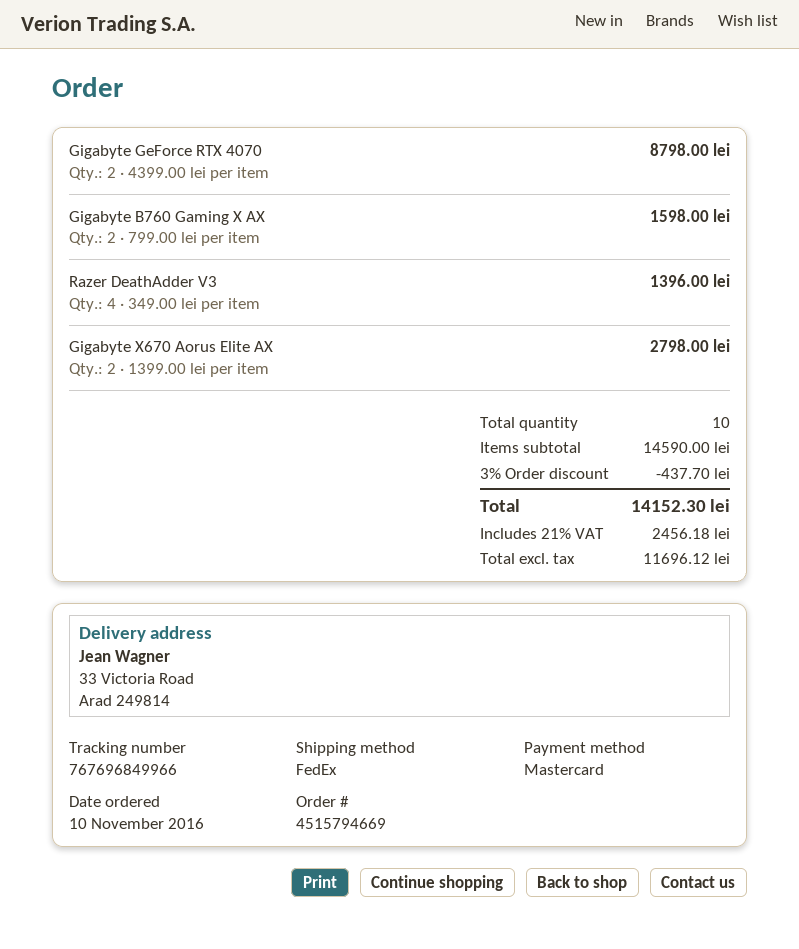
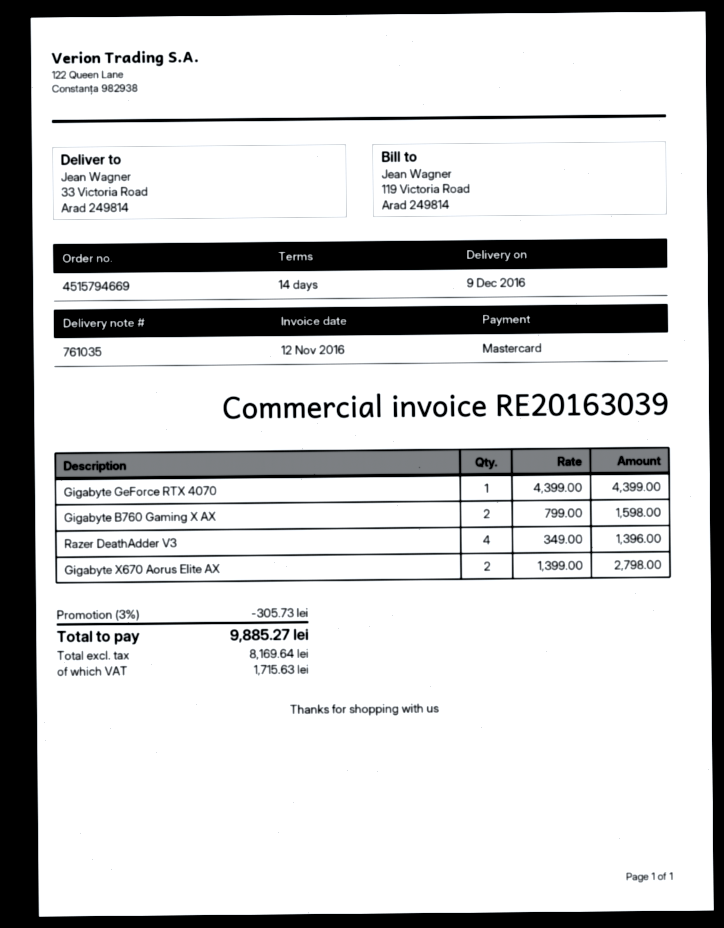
Gigabyte GeForce RTX 4070: 2 x 4399.00 = 8798.00 -> 1 x 4399.00 = 4399.00
discount: 3% = 437.70 -> 3% = 305.73
net: 11696.12 -> 8169.64
tax: 2456.18 -> 1715.63
total: 14152.30 -> 9885.27

